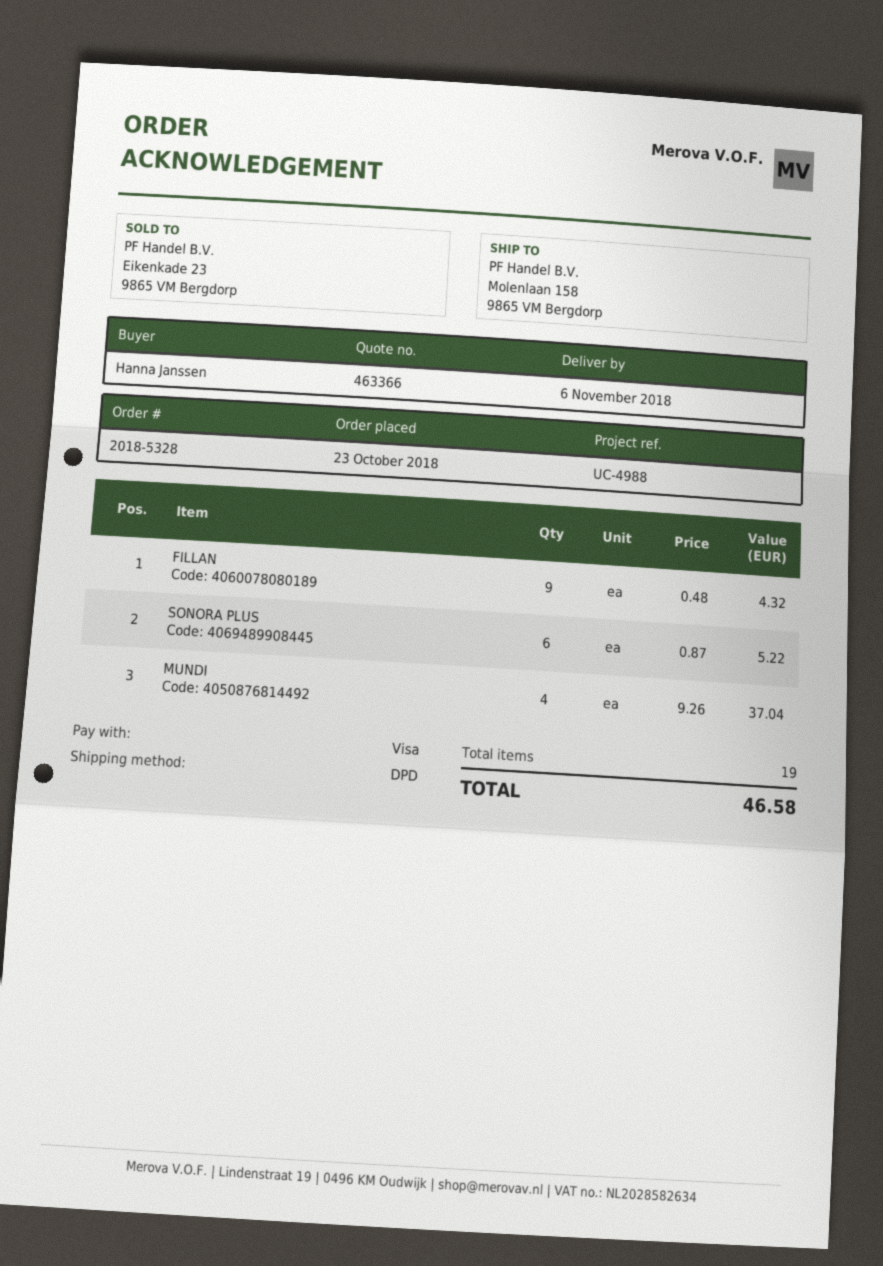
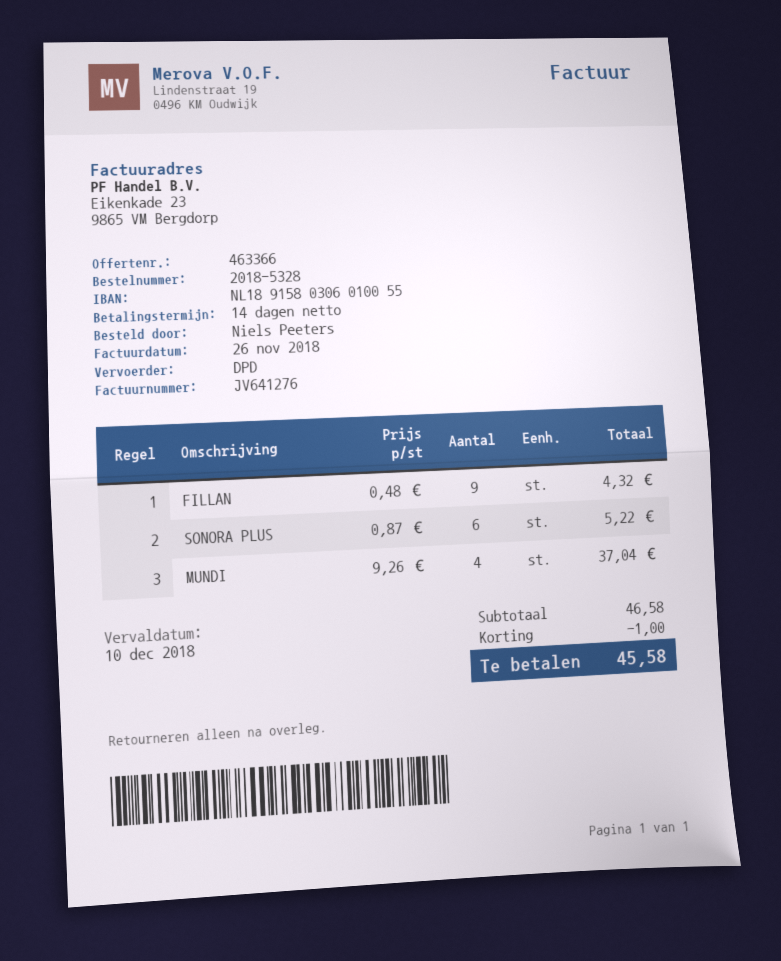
ordered by: Hanna Janssen -> Niels Peeters
discount: none -> 1.00
total: 46.58 -> 45.58

